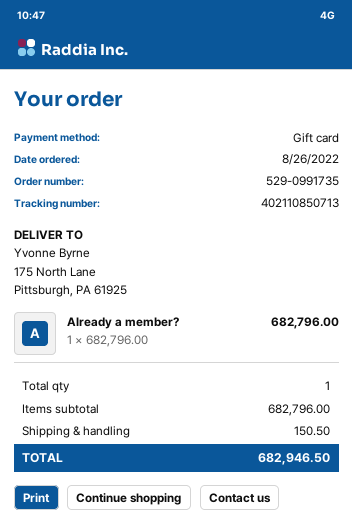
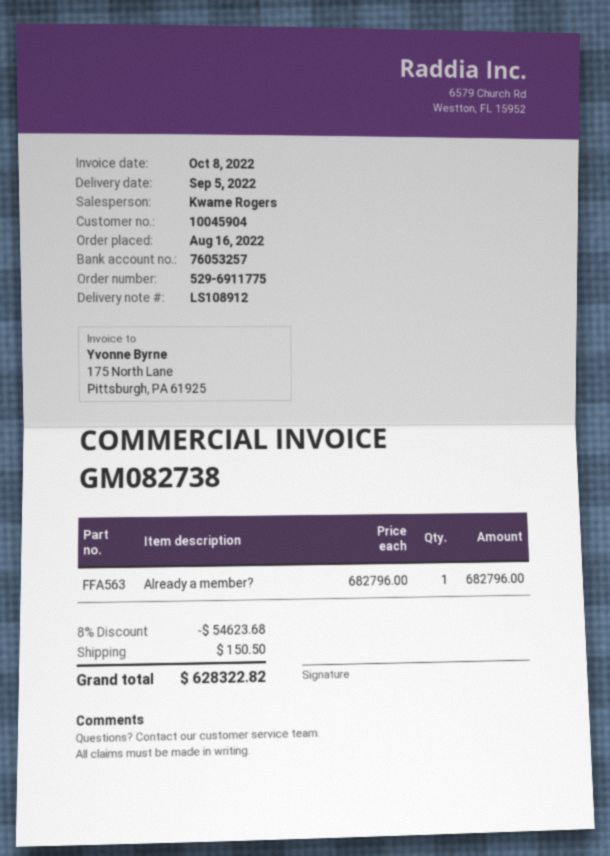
order number: 529-0991735 -> 529-6911775
order date: 2022-08-26 -> 2022-08-16
discount: none -> 8% = 54623.68
total: 682946.50 -> 628322.82

